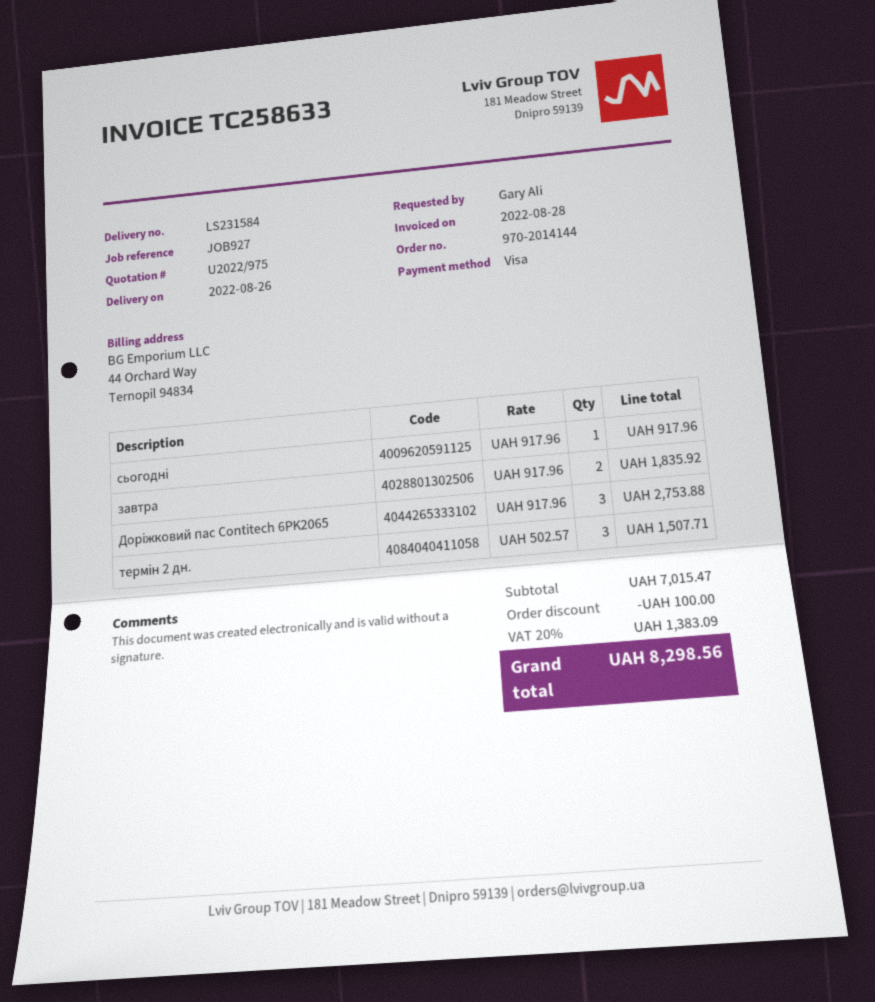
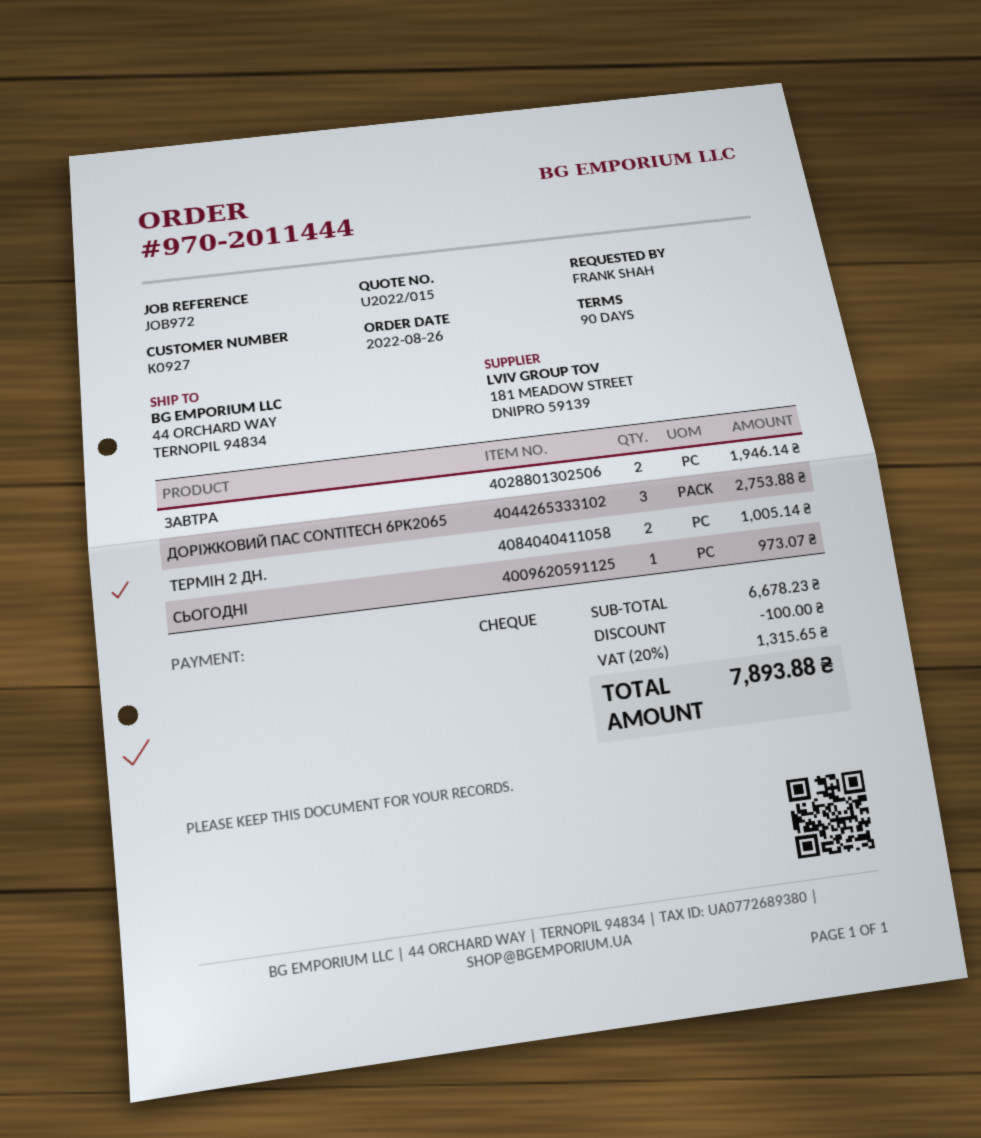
quote number: U2022/975 -> U2022/015
order number: 970-2014144 -> 970-2011444
reference: JOB927 -> JOB972
ordered by: Gary Ali -> FRANK SHAH
payment method: Visa -> cheque
сьогодні: 1 for 917.96 -> 1 for 973.07
завтра: 2 for 1835.92 -> 2 for 1946.14
термін 2 дн.: 3 for 1507.71 -> 2 for 1005.14
subtotal: 7015.47 -> 6678.23
tax: 20% = 1383.09 -> 20% = 1315.65
total: 8298.56 -> 7893.88

